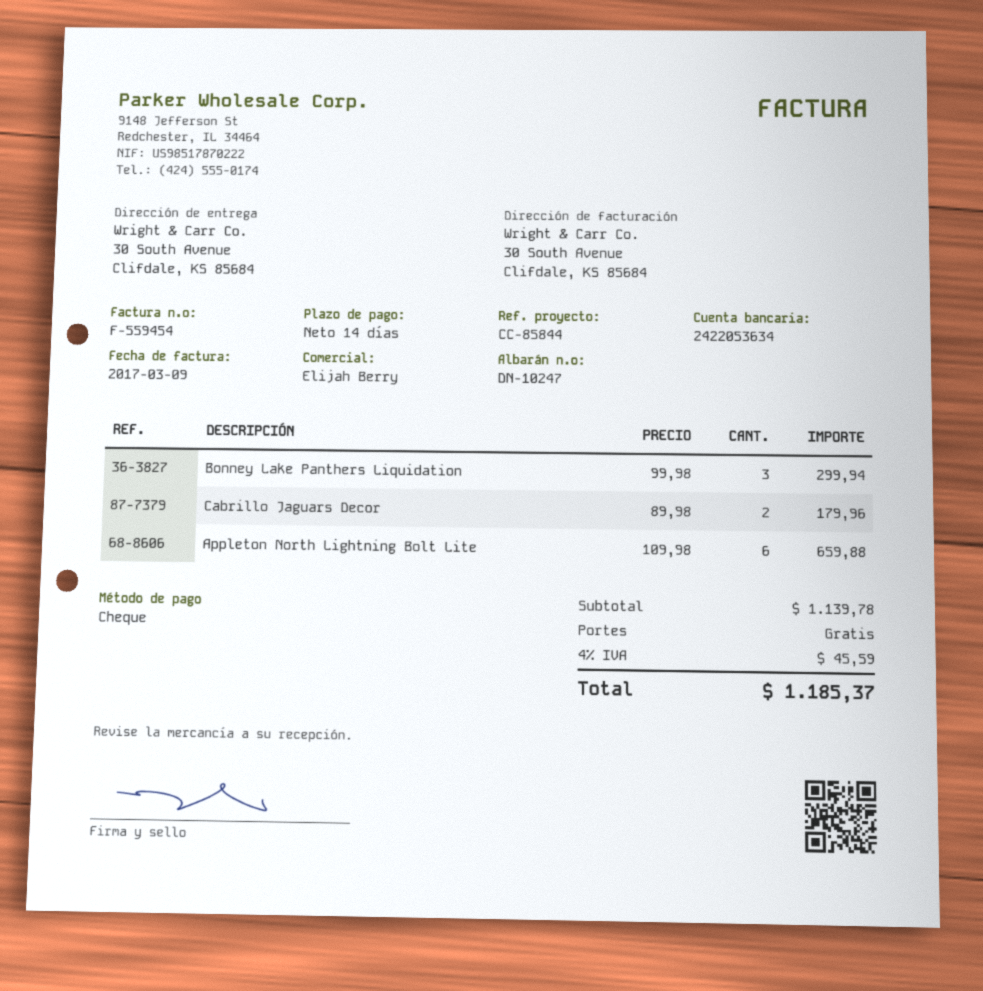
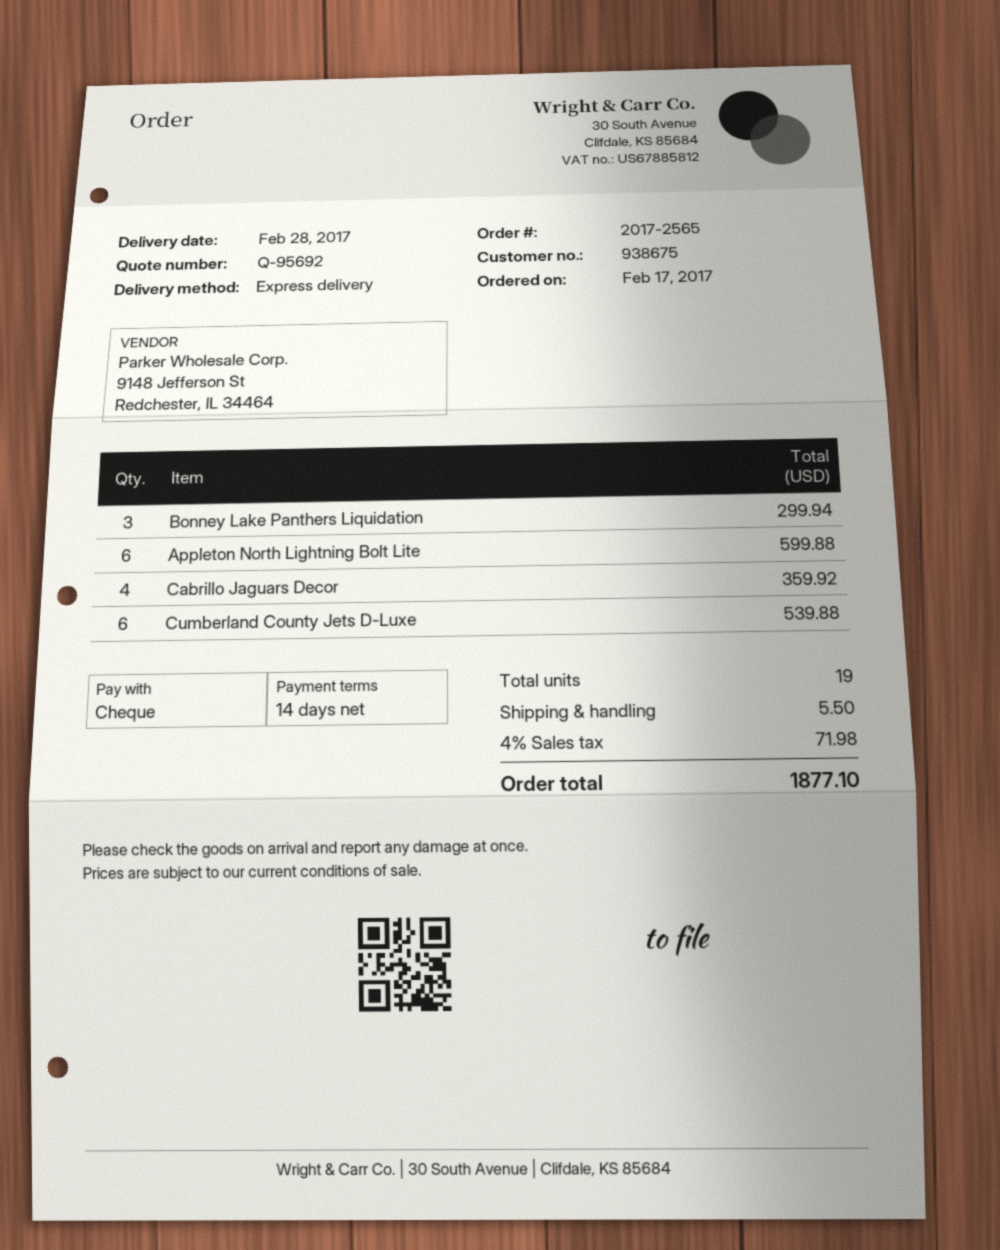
Cabrillo Jaguars Decor: 2 for 179.96 -> 4 for 359.92
Appleton North Lightning Bolt Lite: 6 for 659.88 -> 6 for 599.88
Cumberland County Jets D-Luxe: none -> 6 for 539.88
shipping: 0.00 -> 5.50
tax: 4% = 45.59 -> 4% = 71.98
total: 1185.37 -> 1877.10

